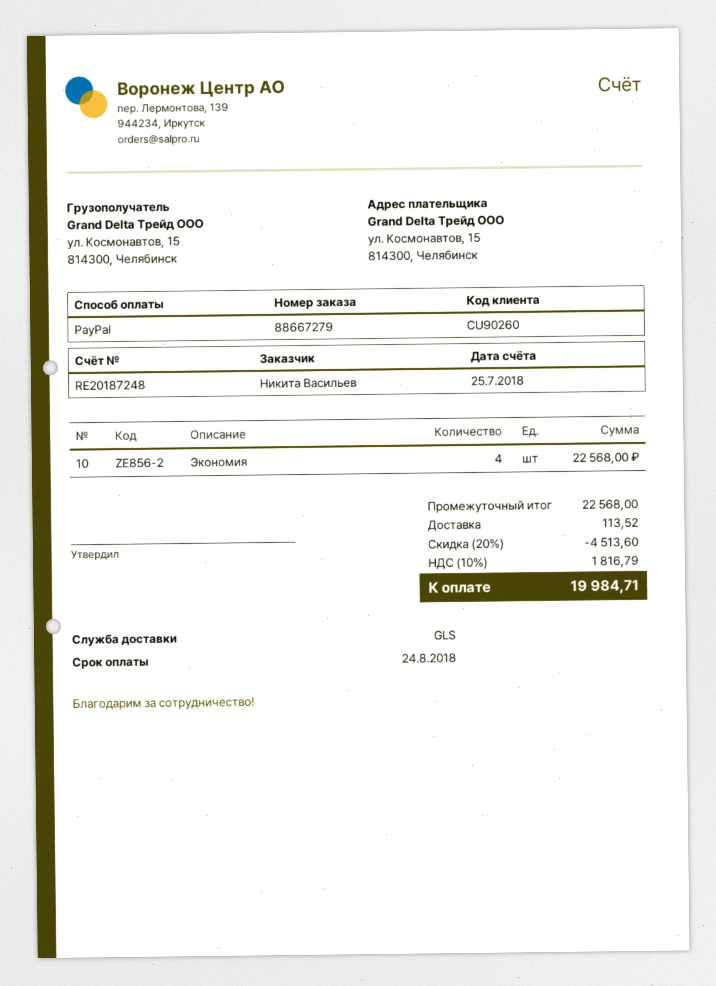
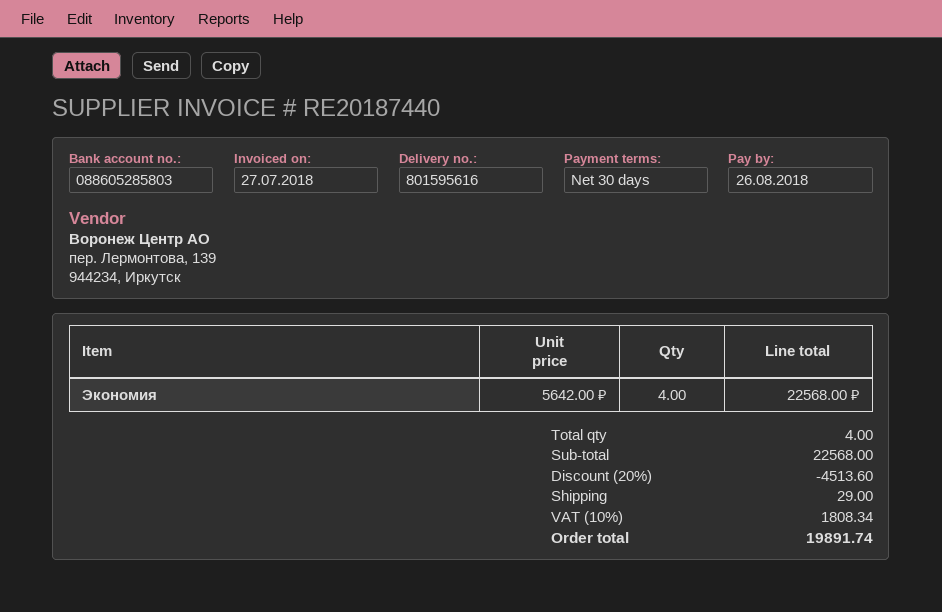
invoice number: RE20187248 -> RE20187440
invoice date: 2018-07-25 -> 2018-07-27
due date: 2018-08-24 -> 2018-08-26
shipping: 113.52 -> 29.00
tax: 10% = 1816.79 -> 10% = 1808.34
total: 19984.71 -> 19891.74

